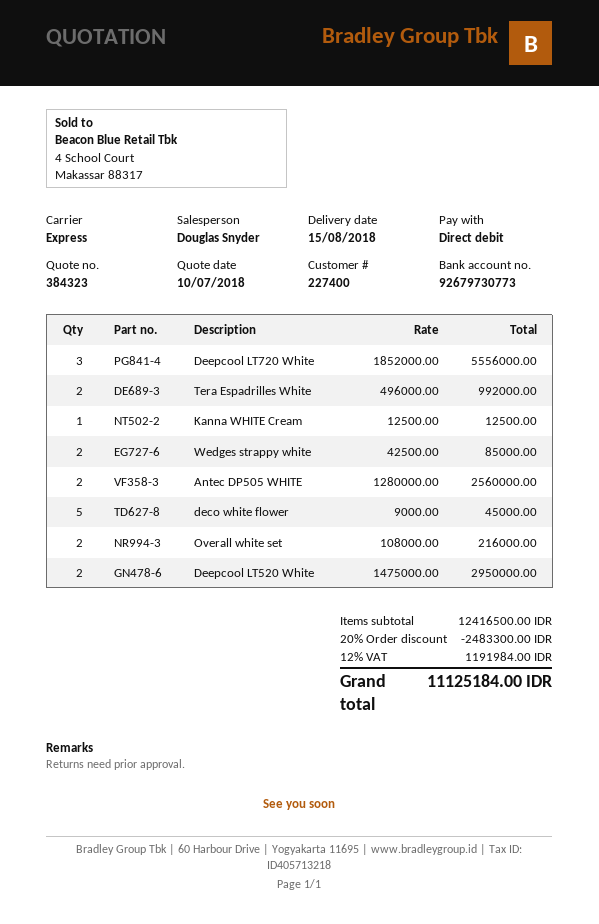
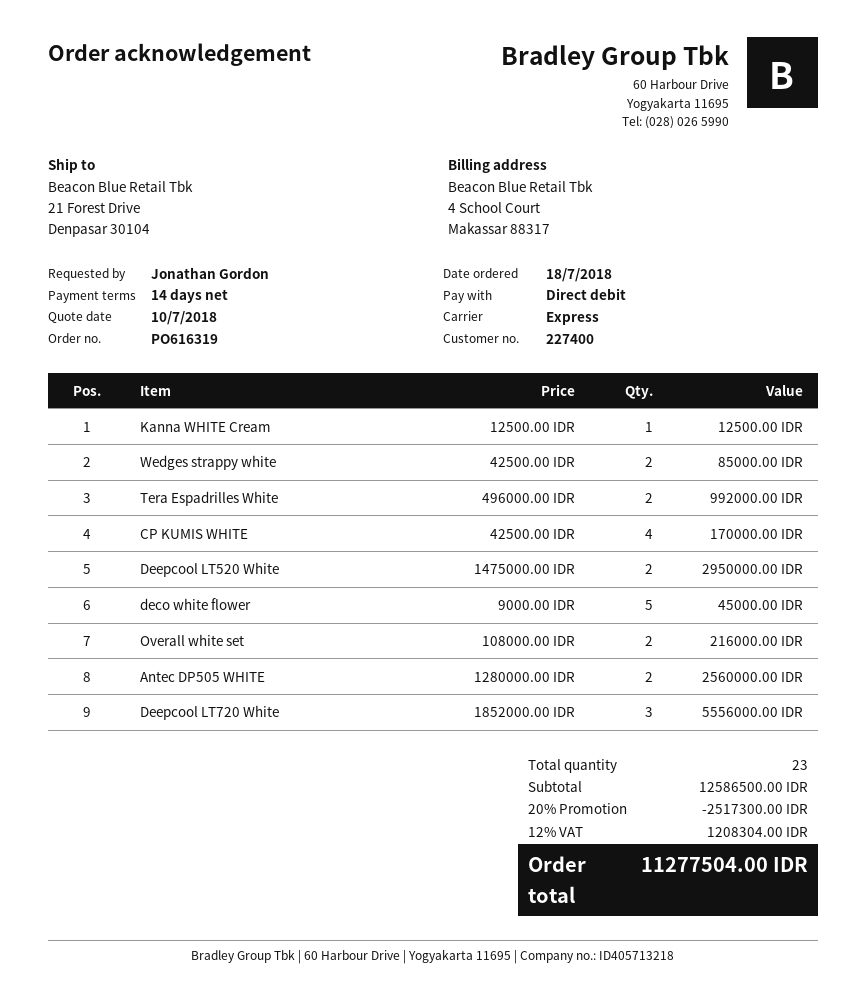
CP KUMIS WHITE: none -> 4 x 42500.00 = 170000.00
subtotal: 12416500.00 -> 12586500.00
discount: 20% = 2483300.00 -> 20% = 2517300.00
tax: 12% = 1191984.00 -> 12% = 1208304.00
total: 11125184.00 -> 11277504.00

